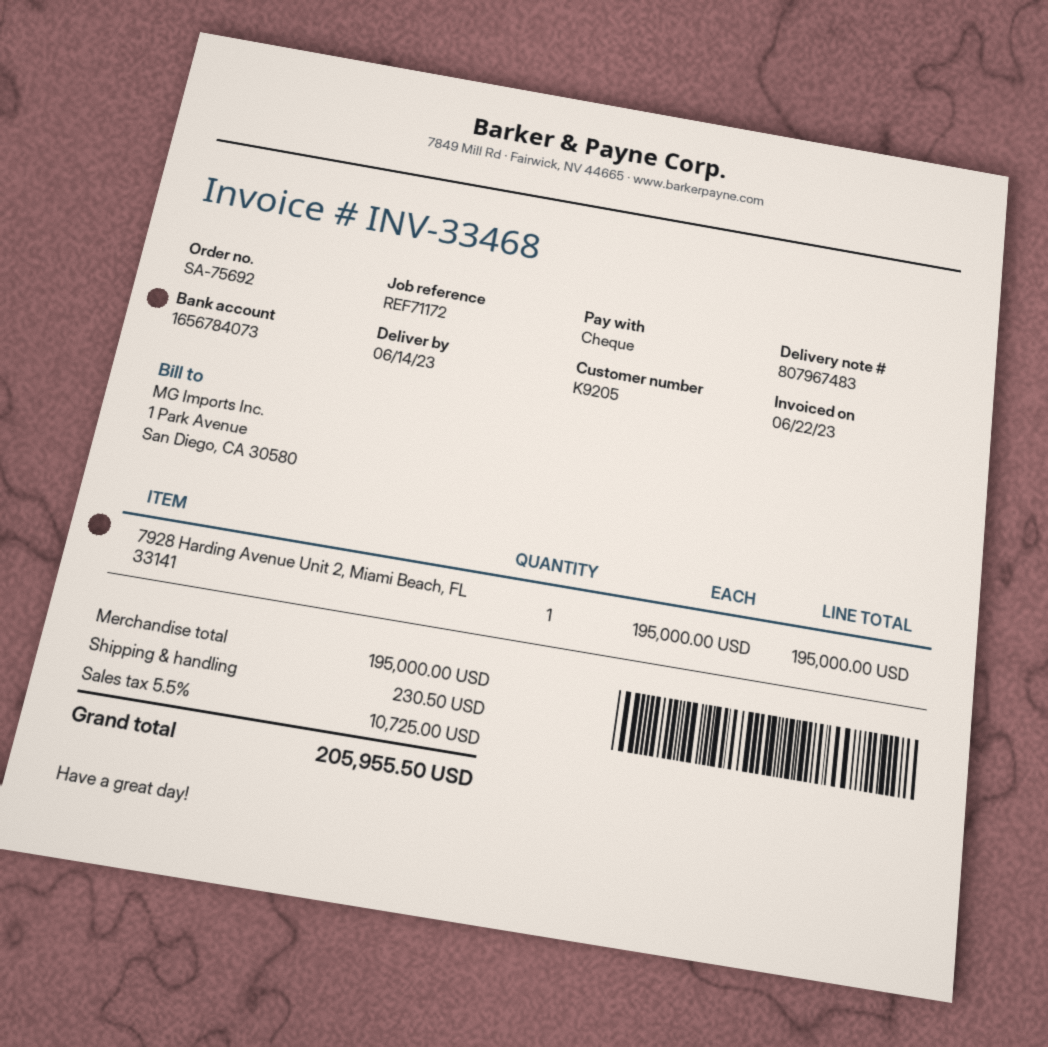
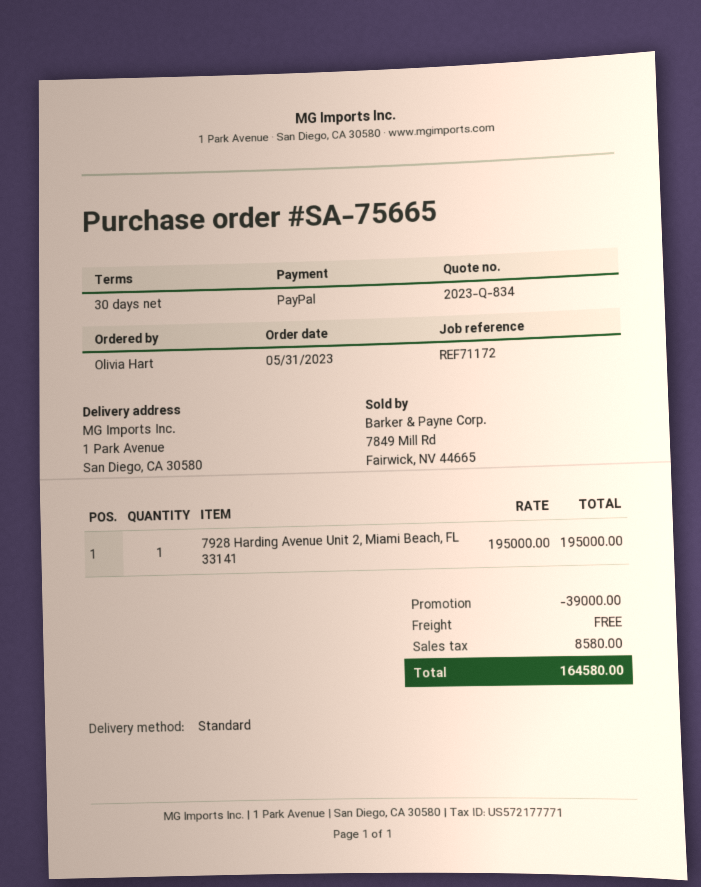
order number: SA-75692 -> SA-75665
payment method: cheque -> PayPal
discount: none -> 39000.00
shipping: 230.50 -> 0.00
tax: 10725.00 -> 8580.00
total: 205955.50 -> 164580.00

